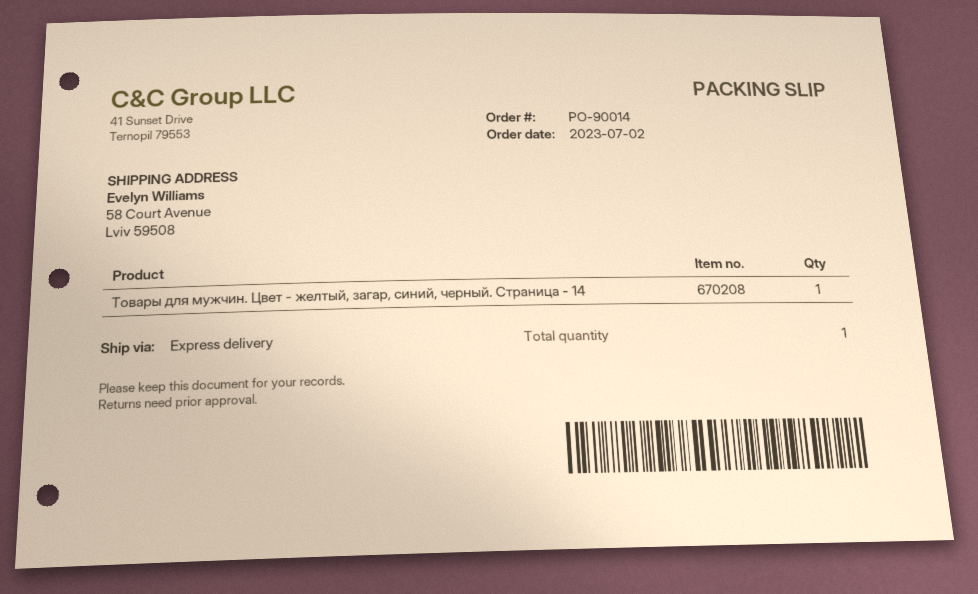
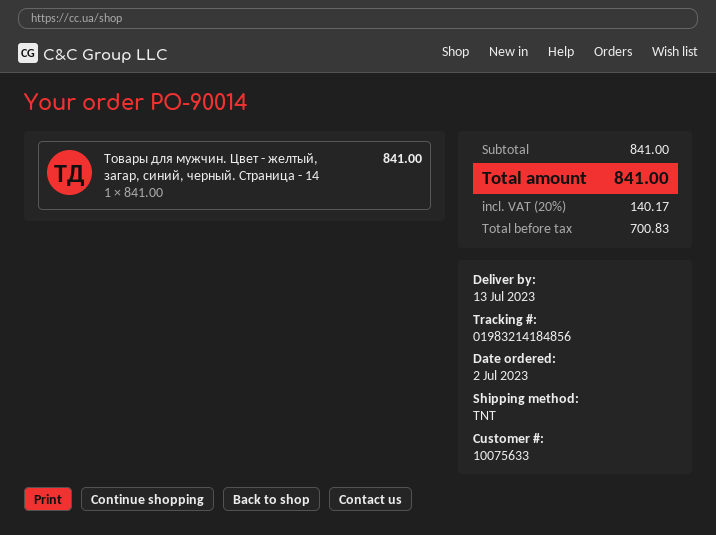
shipping method: express -> TNT

